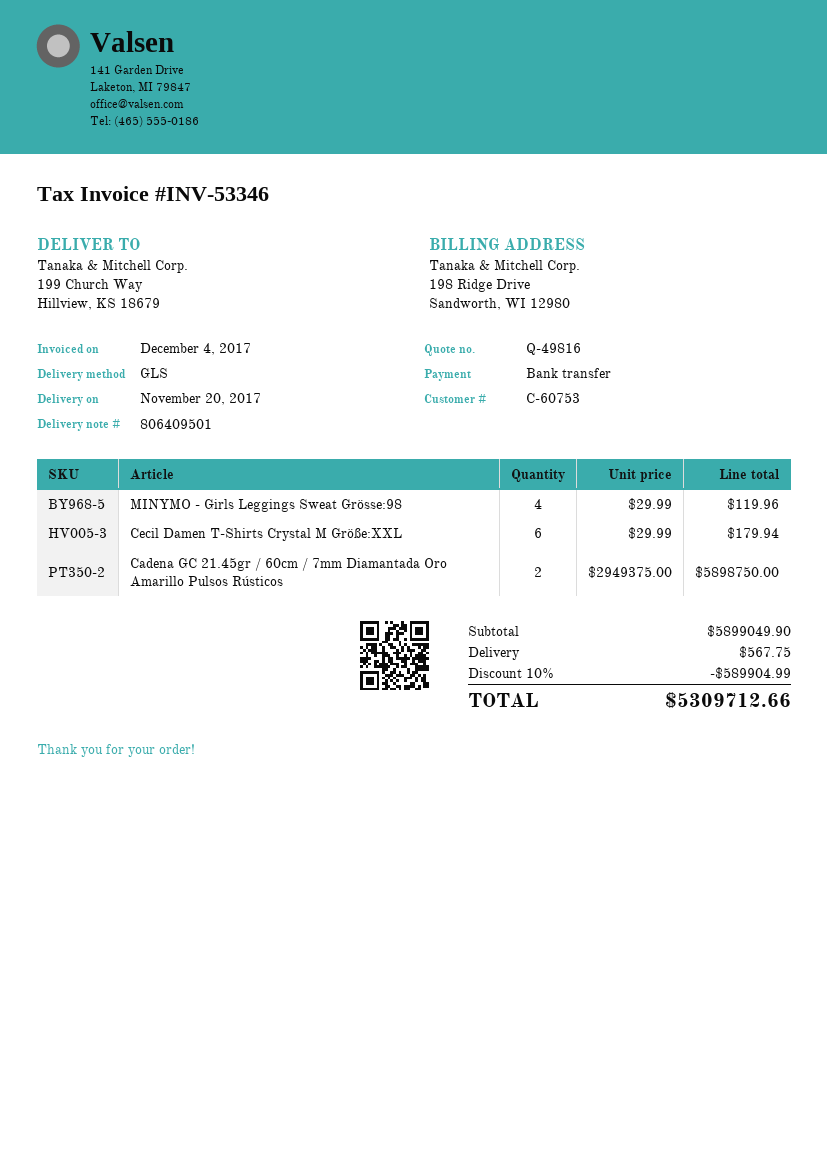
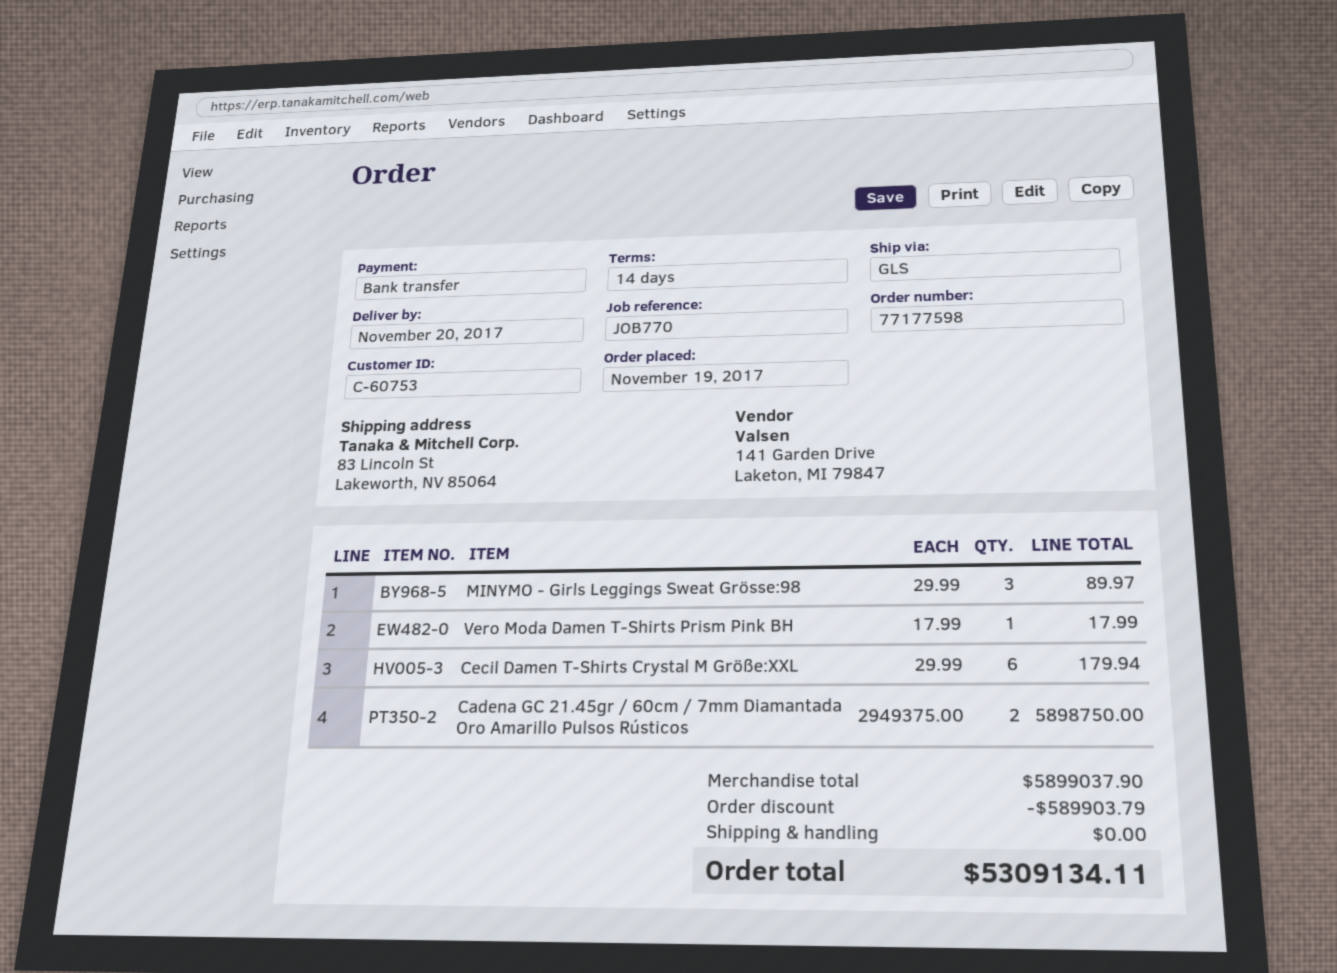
ship to: 199 Church Way, Hillview, KS 18679 -> 83 Lincoln St, Lakeworth, NV 85064
MINYMO - Girls Leggings Sweat Grösse:98: 4 x 29.99 = 119.96 -> 3 x 29.99 = 89.97
Vero Moda Damen T-Shirts Prism Pink BH: none -> 1 x 17.99 = 17.99
subtotal: 5899049.90 -> 5899037.90
discount: 589904.99 -> 589903.79
shipping: 567.75 -> 0.00
total: 5309712.66 -> 5309134.11

